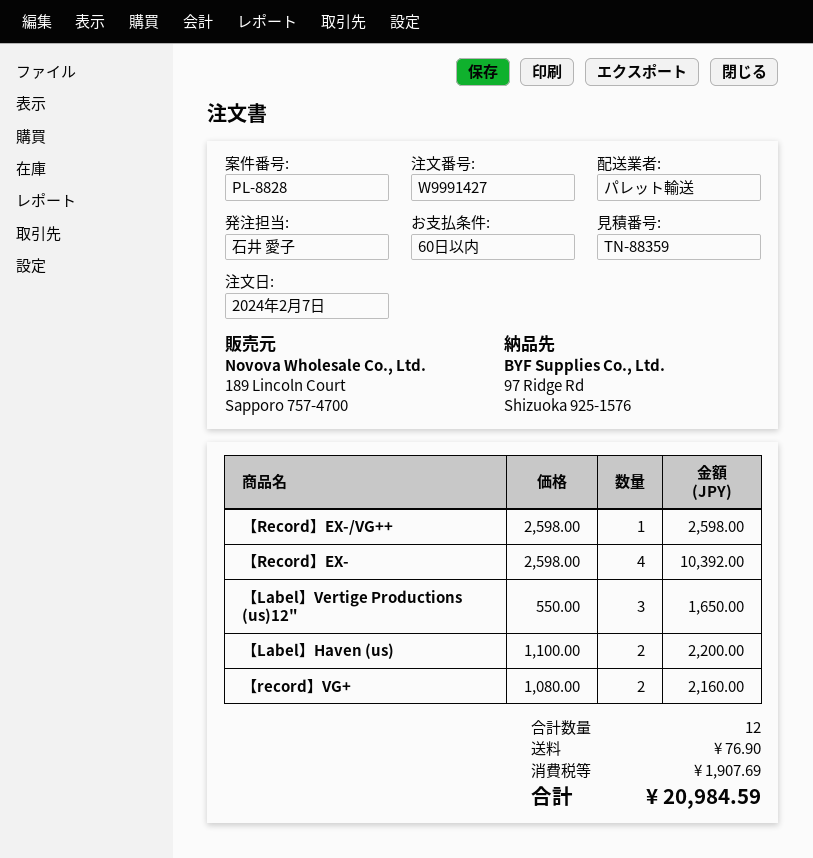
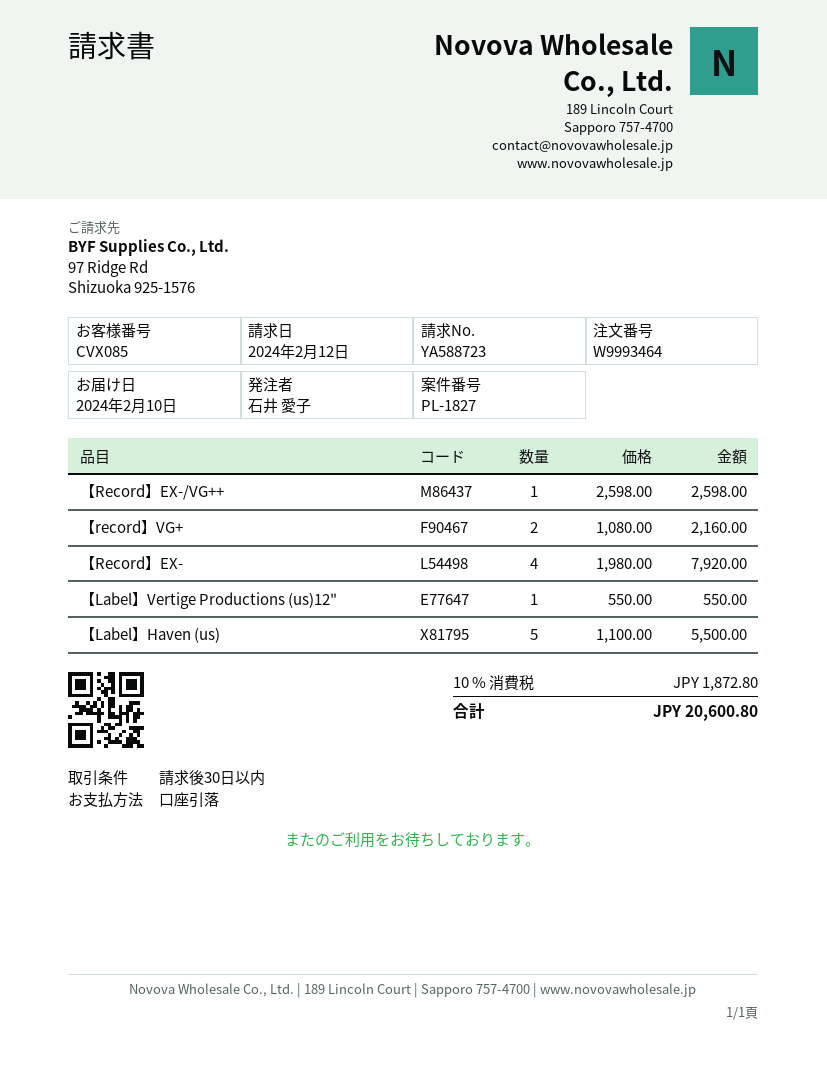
order number: W9991427 -> W9993464
payment terms: 60 days -> 30 days
reference: PL-8828 -> PL-1827
【Record】EX-: 4 x 2598.00 = 10392.00 -> 4 x 1980.00 = 7920.00
【Label】Vertige Productions (us)12": 3 x 550.00 = 1650.00 -> 1 x 550.00 = 550.00
【Label】Haven (us): 2 x 1100.00 = 2200.00 -> 5 x 1100.00 = 5500.00
shipping: 76.90 -> none
tax: 1907.69 -> 1872.80
total: 20984.59 -> 20600.80

